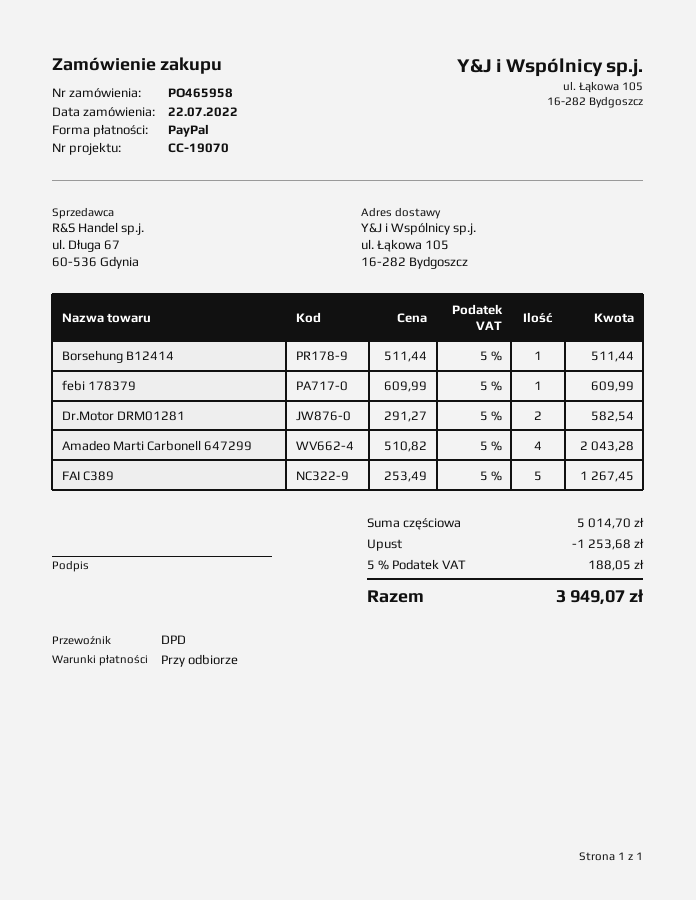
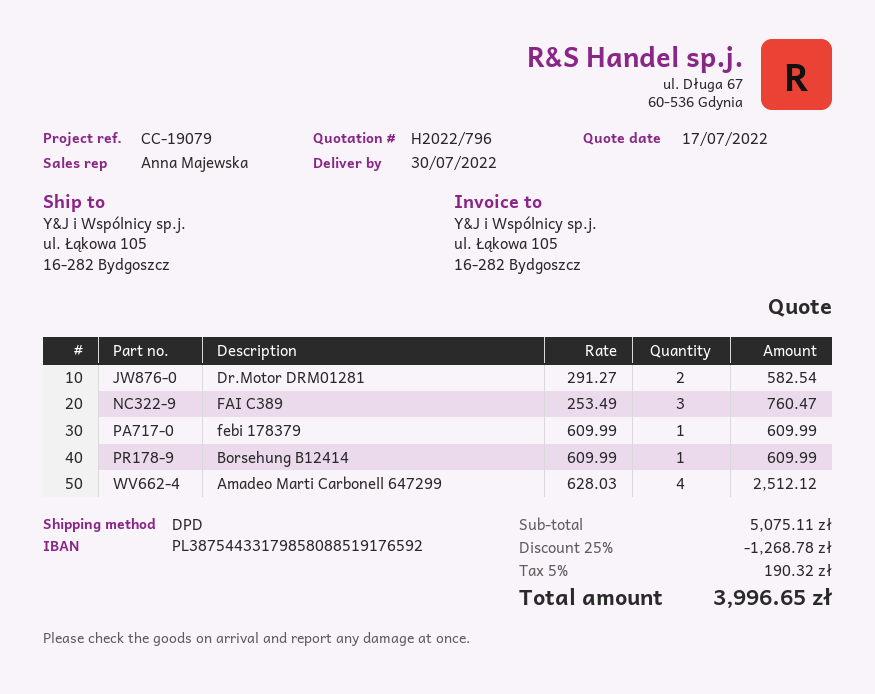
reference: CC-19070 -> CC-19079
Borsehung B12414: 1 x 511.44 = 511.44 -> 1 x 609.99 = 609.99
Amadeo Marti Carbonell 647299: 4 x 510.82 = 2043.28 -> 4 x 628.03 = 2512.12
FAI C389: 5 x 253.49 = 1267.45 -> 3 x 253.49 = 760.47
subtotal: 5014.70 -> 5075.11
discount: 1253.68 -> 1268.78
tax: 5% = 188.05 -> 5% = 190.32
total: 3949.07 -> 3996.65

